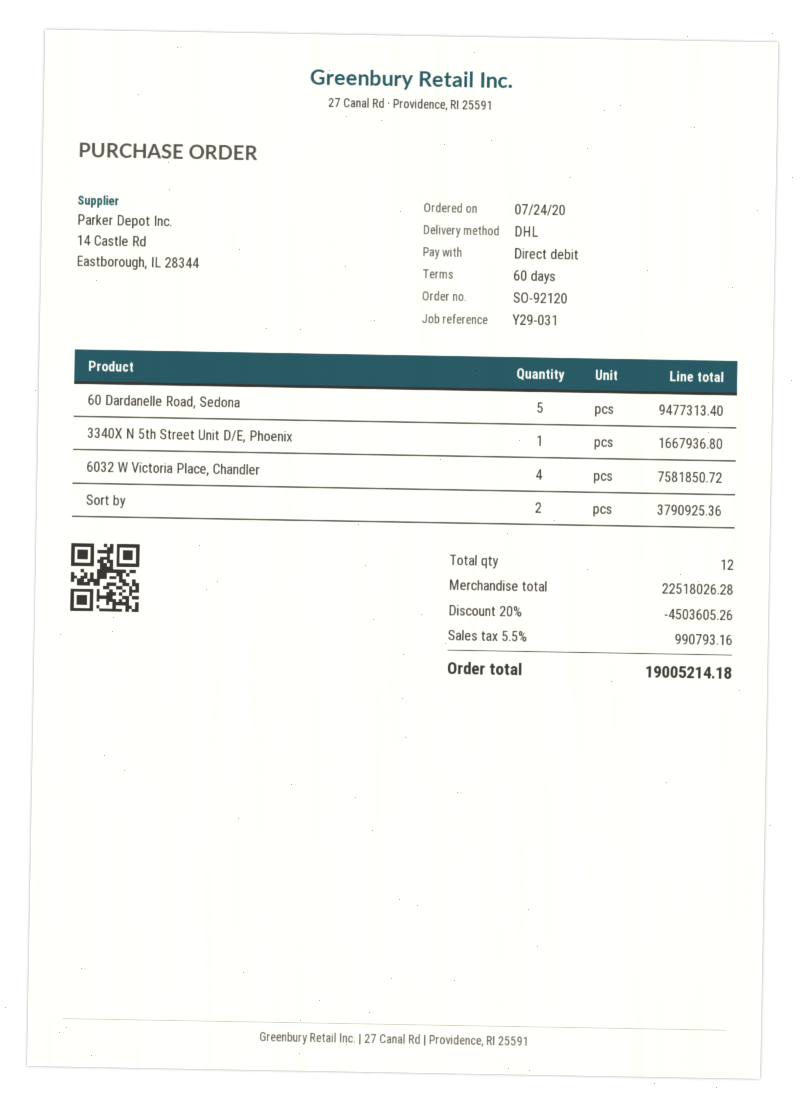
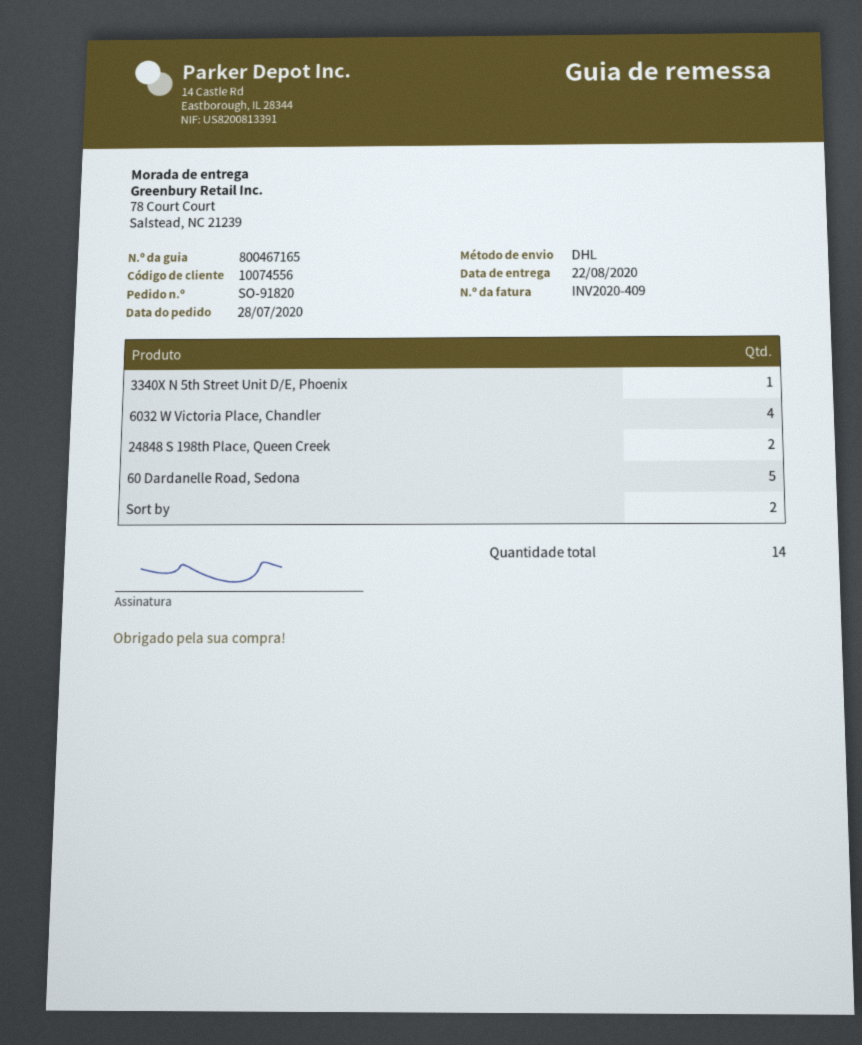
order number: SO-92120 -> SO-91820
order date: 2020-07-24 -> 2020-07-28
24848 S 198th Place, Queen Creek: none -> 2
total quantity: 12 -> 14

